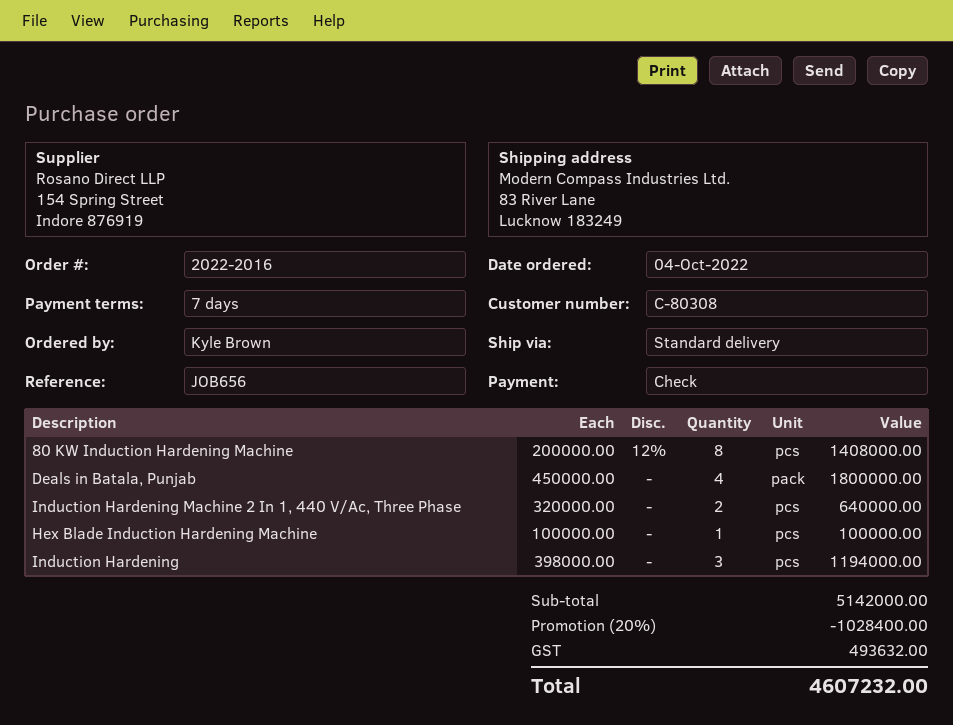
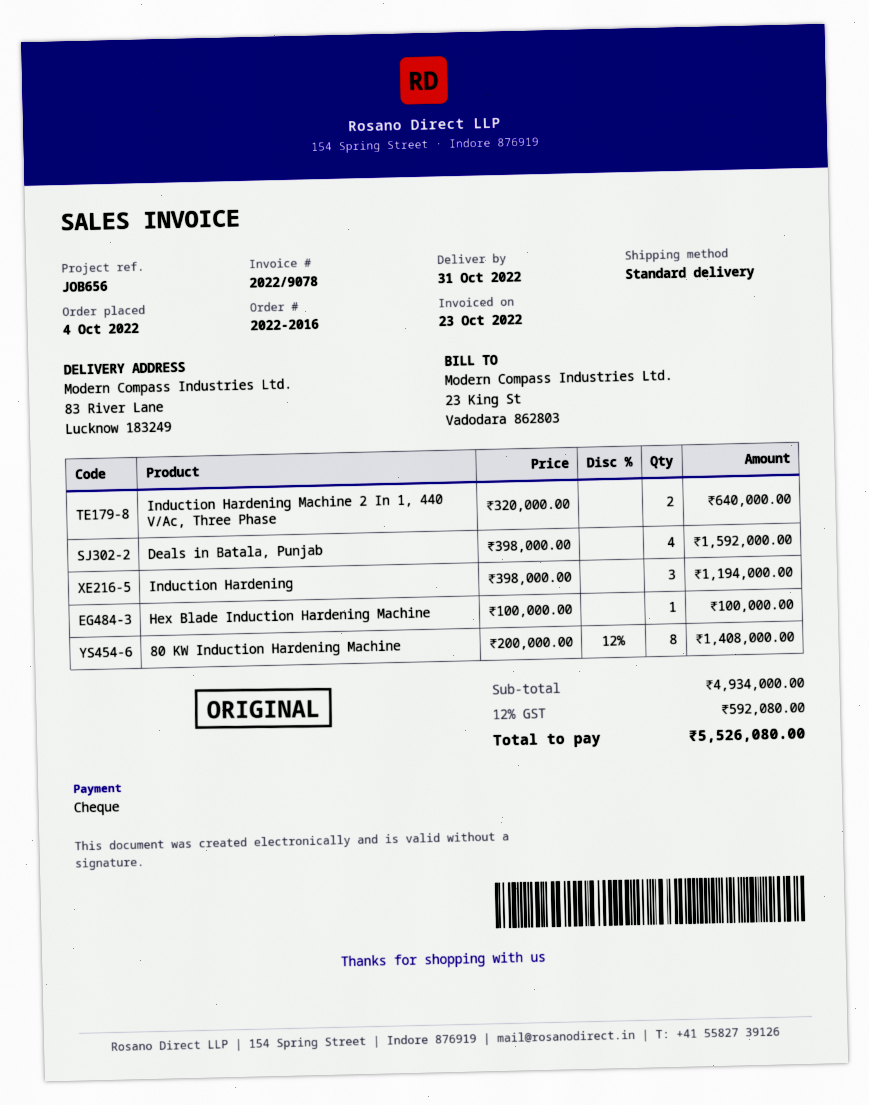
Deals in Batala, Punjab: 4 x 450000.00 = 1800000.00 -> 4 x 398000.00 = 1592000.00
subtotal: 5142000.00 -> 4934000.00
discount: 20% = 1028400.00 -> none
tax: 493632.00 -> 592080.00
total: 4607232.00 -> 5526080.00

